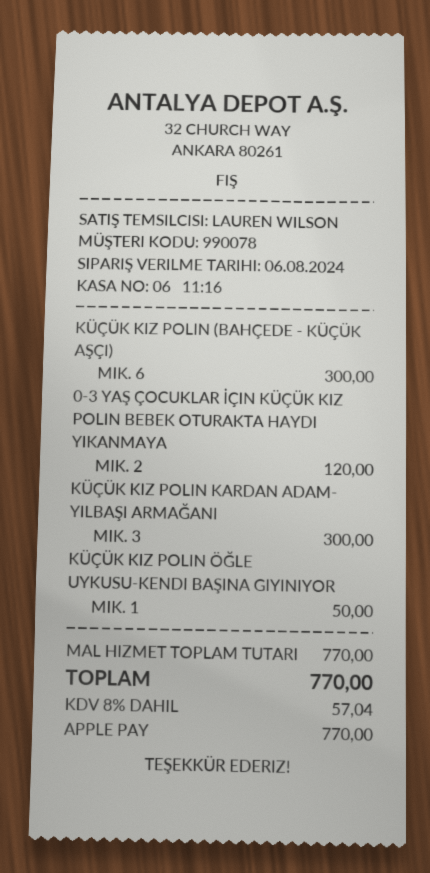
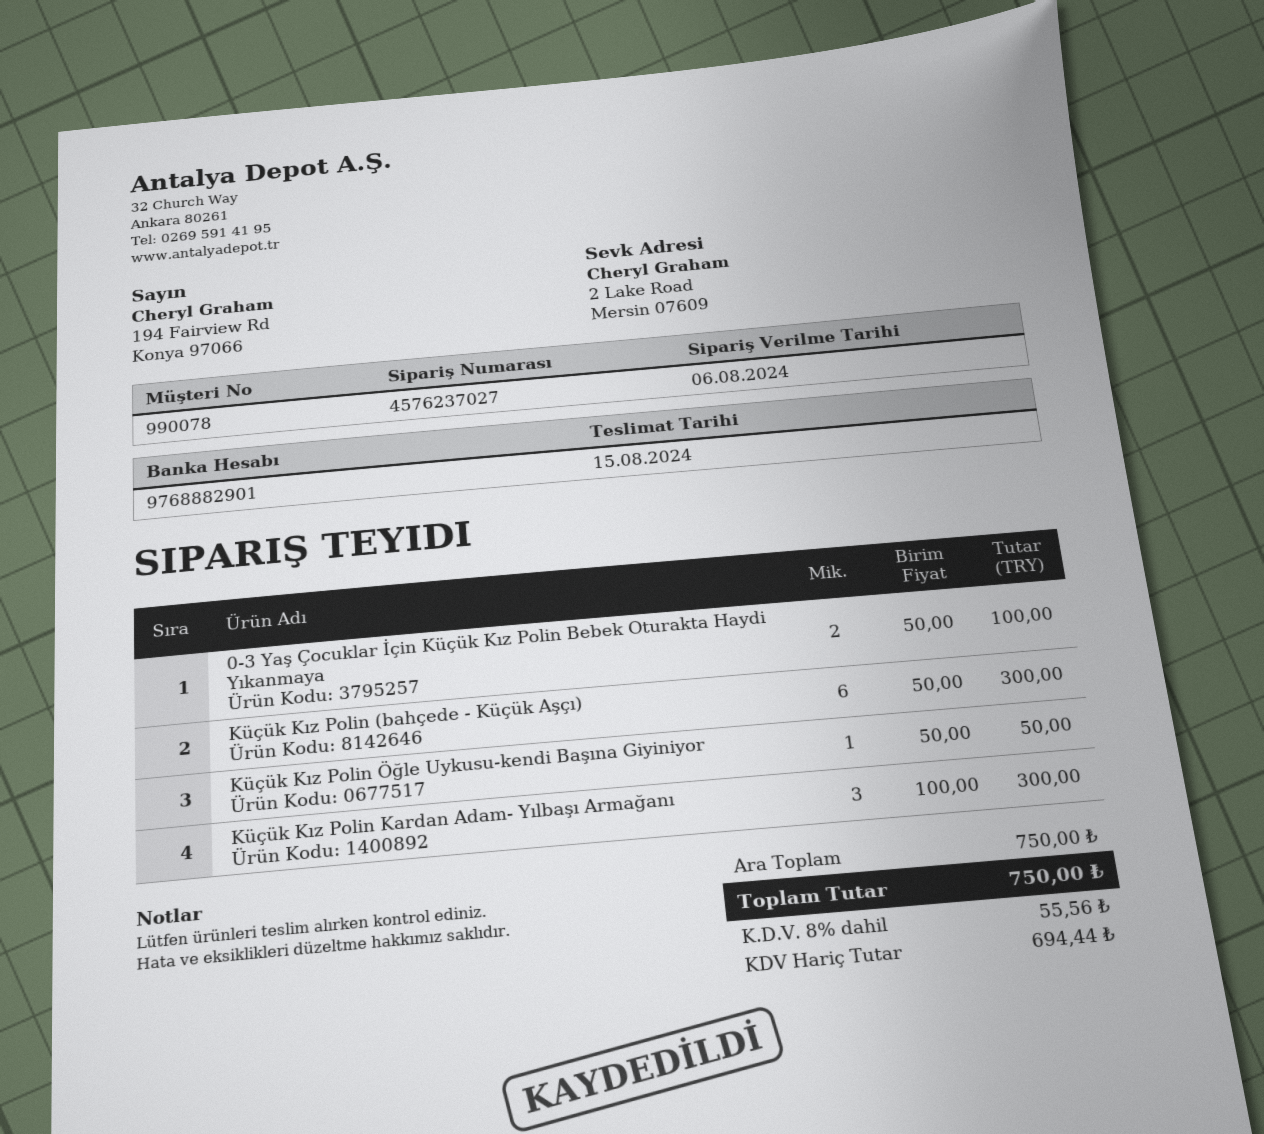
0-3 YAŞ ÇOCUKLAR İÇIN KÜÇÜK KIZ POLIN BEBEK OTURAKTA HAYDI YIKANMAYA: 2 for 120.00 -> 2 for 100.00
subtotal: 770.00 -> 750.00
tax: 8% = 57.04 -> 8% = 55.56
total: 770.00 -> 750.00

